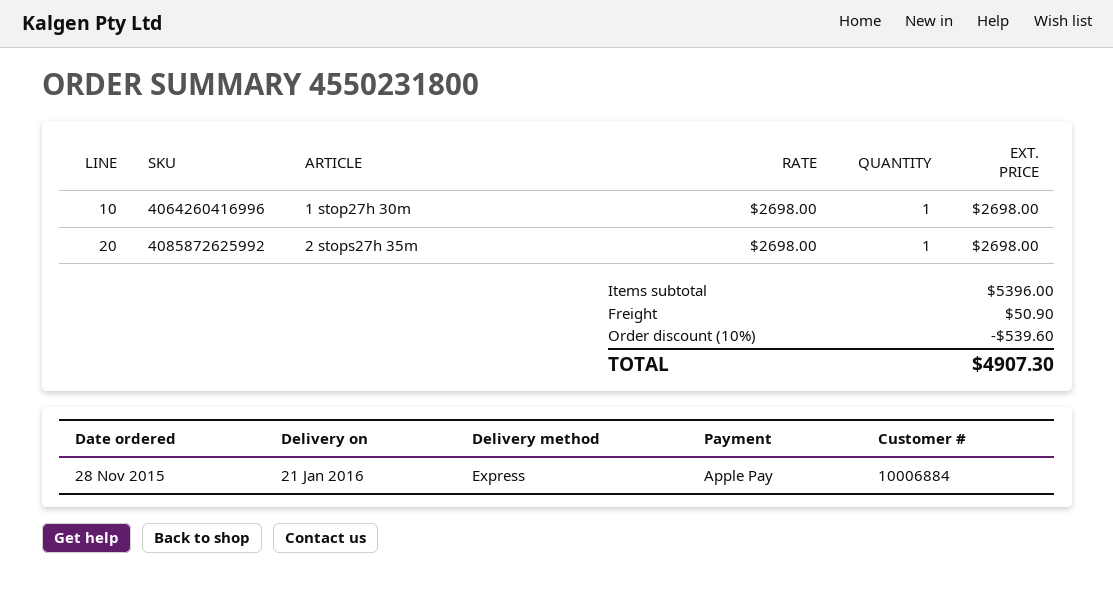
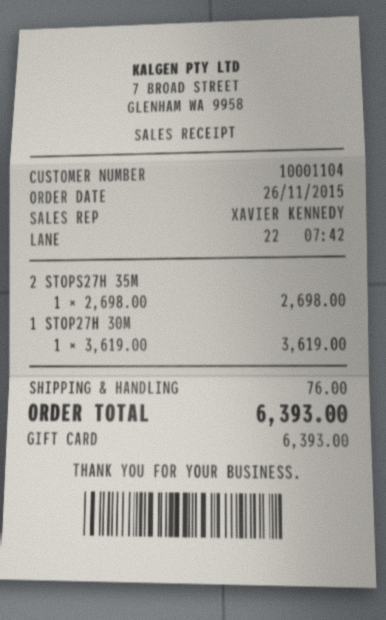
order date: 2015-11-28 -> 2015-11-26
customer number: 10006884 -> 10001104
payment method: Apple Pay -> gift card
1 stop27h 30m: 1 x 2698.00 = 2698.00 -> 1 x 3619.00 = 3619.00
discount: 10% = 539.60 -> none
shipping: 50.90 -> 76.00
total: 4907.30 -> 6393.00

